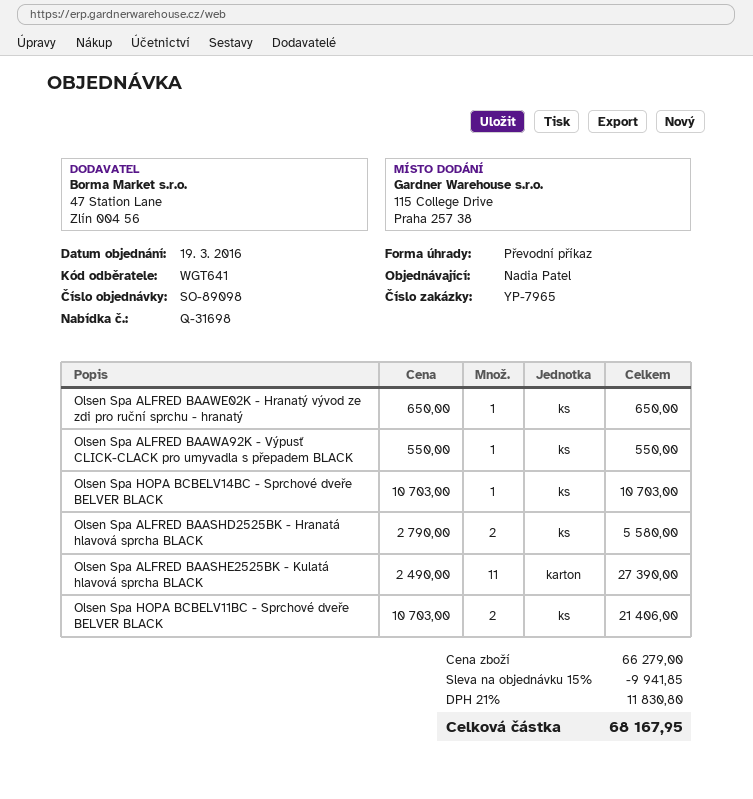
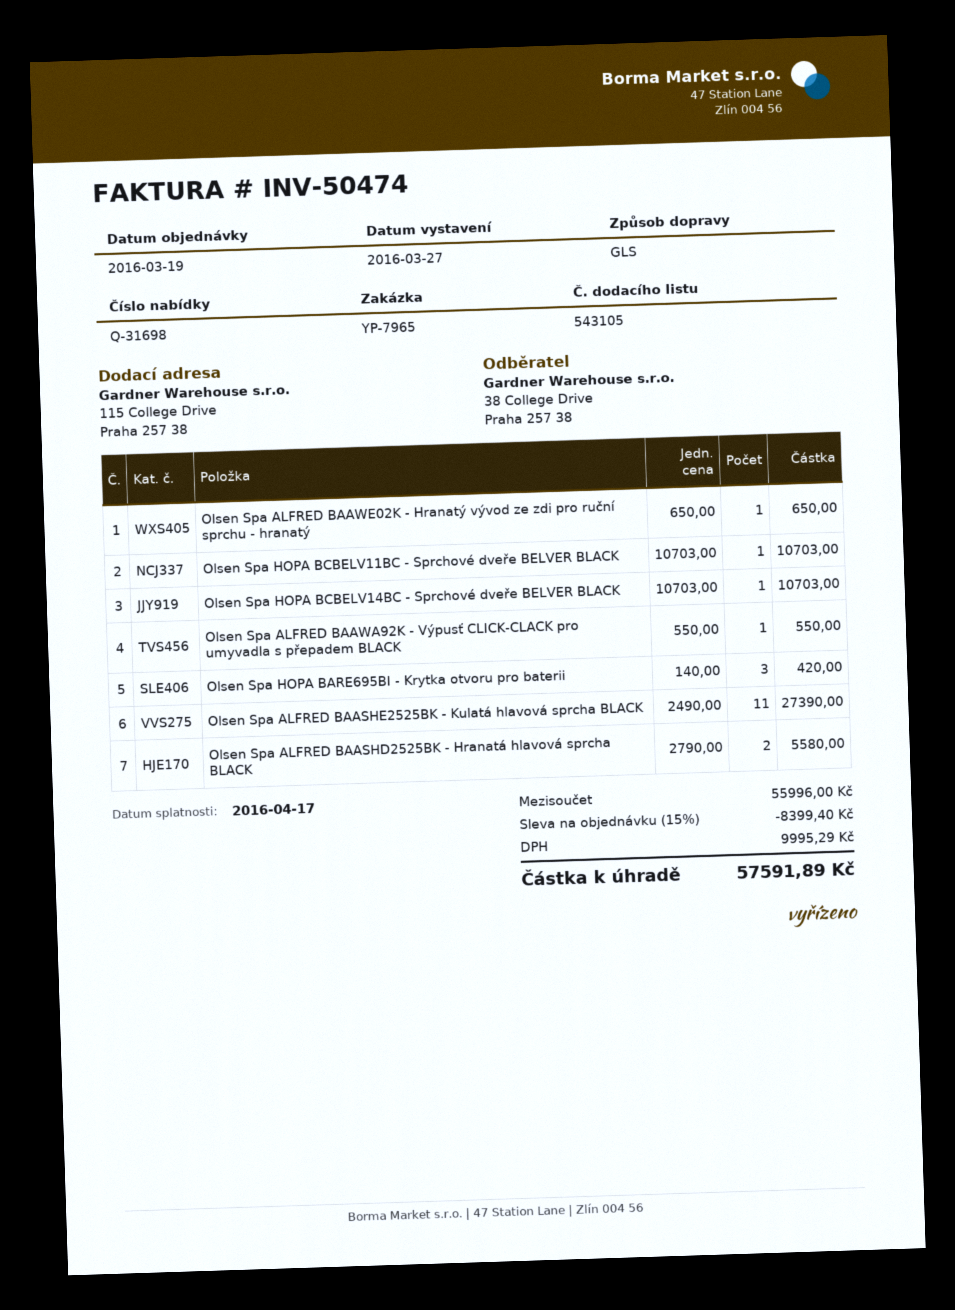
Olsen Spa HOPA BCBELV11BC - Sprchové dveře BELVER BLACK: 2 x 10703.00 = 21406.00 -> 1 x 10703.00 = 10703.00
Olsen Spa HOPA BARE695BI - Krytka otvoru pro baterii: none -> 3 x 140.00 = 420.00
subtotal: 66279.00 -> 55996.00
discount: 15% = 9941.85 -> 15% = 8399.40
tax: 11830.80 -> 9995.29
total: 68167.95 -> 57591.89

